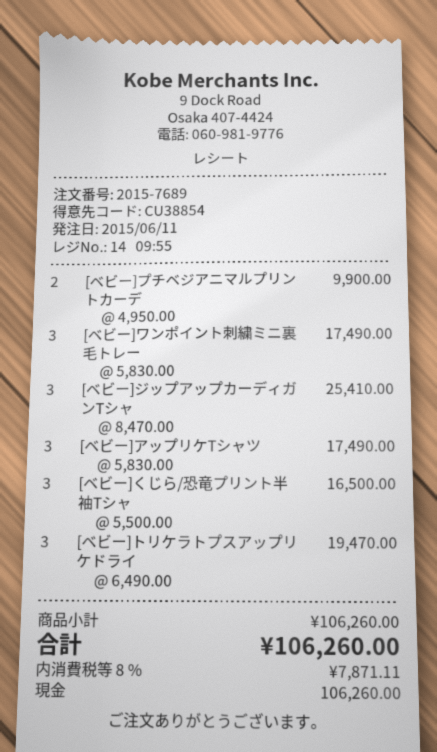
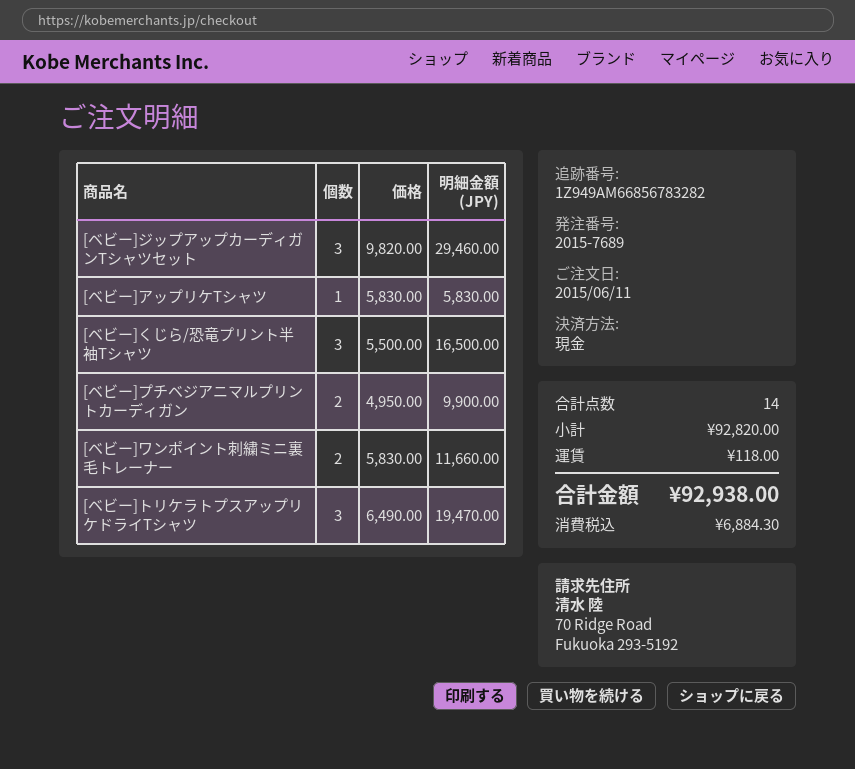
[ベビー]ワンポイント刺繍ミニ裏毛トレー: 3 x 5830.00 = 17490.00 -> 2 x 5830.00 = 11660.00
[ベビー]ジップアップカーディガンTシャ: 3 x 8470.00 = 25410.00 -> 3 x 9820.00 = 29460.00
[ベビー]アップリケTシャツ: 3 x 5830.00 = 17490.00 -> 1 x 5830.00 = 5830.00
subtotal: 106260.00 -> 92820.00
shipping: none -> 118.00
tax: 7871.11 -> 6884.30
total: 106260.00 -> 92938.00

